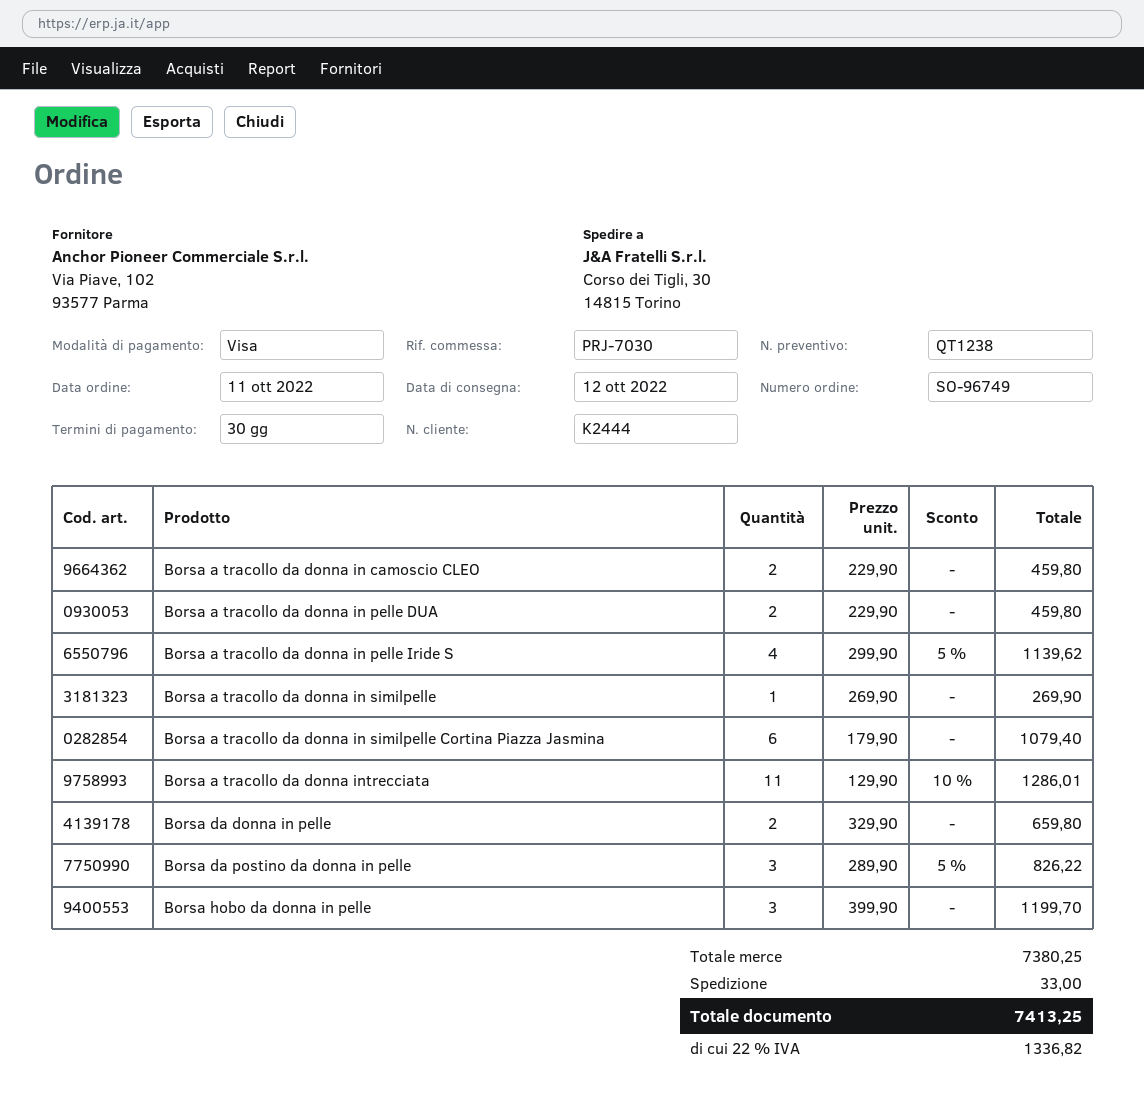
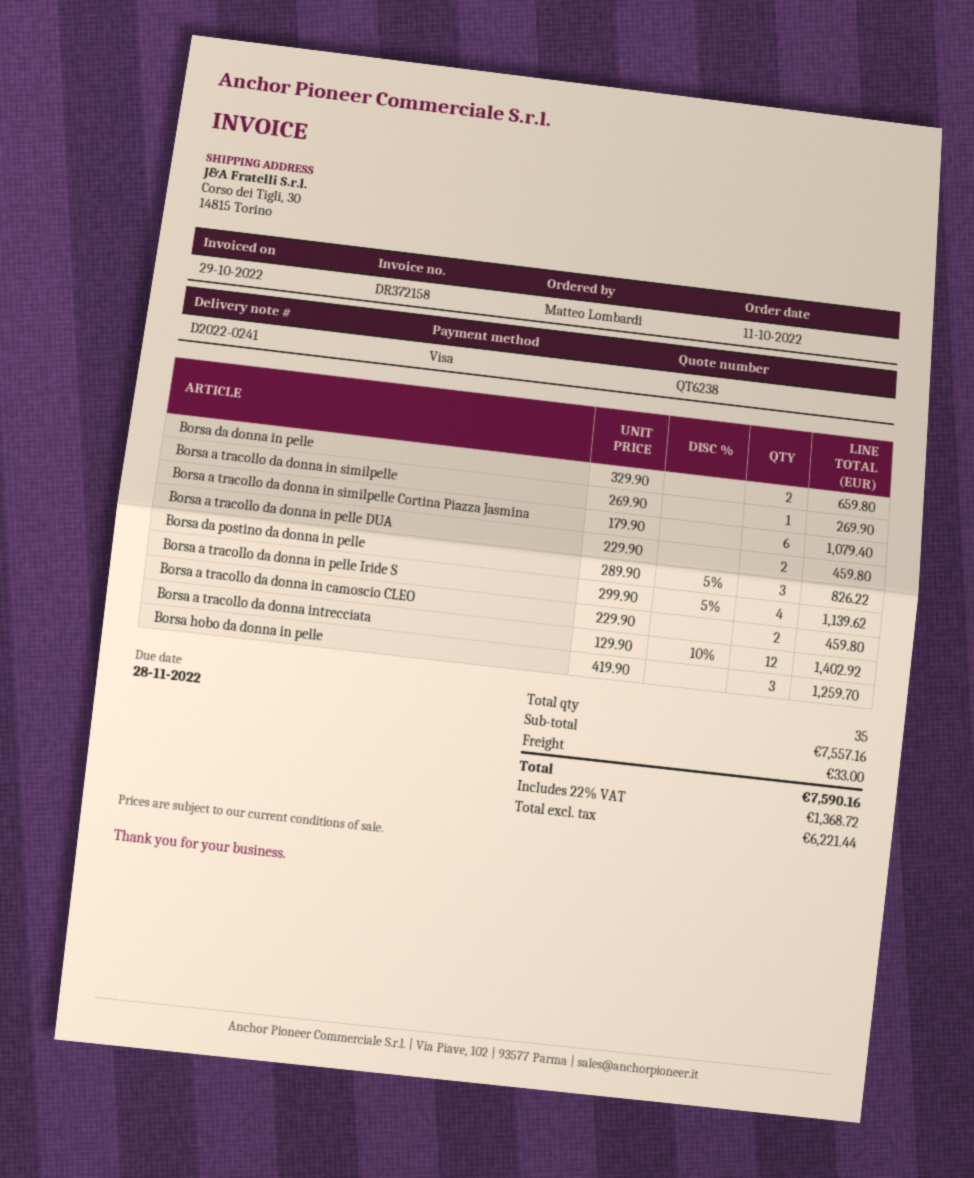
quote number: QT1238 -> QT6238
Borsa a tracollo da donna intrecciata: 11 x 129.90 - 10% = 1286.01 -> 12 x 129.90 - 10% = 1402.92
Borsa hobo da donna in pelle: 3 x 399.90 = 1199.70 -> 3 x 419.90 = 1259.70
subtotal: 7380.25 -> 7557.16
tax: 22% = 1336.82 -> 22% = 1368.72
total: 7413.25 -> 7590.16

